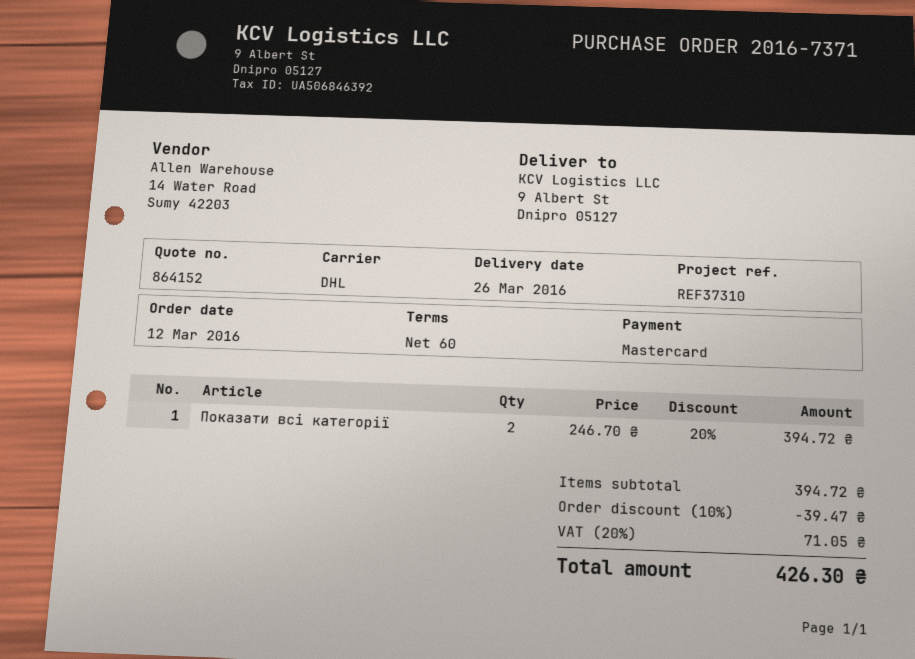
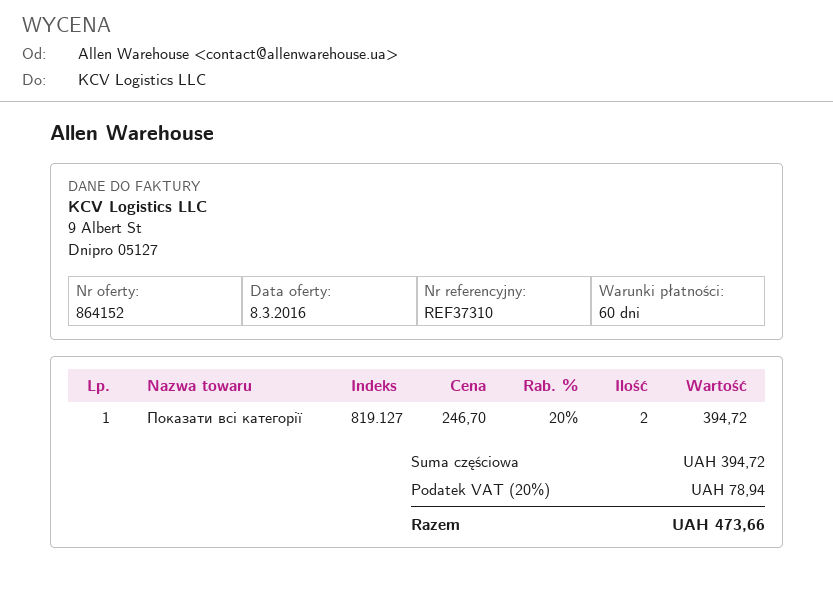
discount: 10% = 39.47 -> none
tax: 20% = 71.05 -> 20% = 78.94
total: 426.30 -> 473.66

